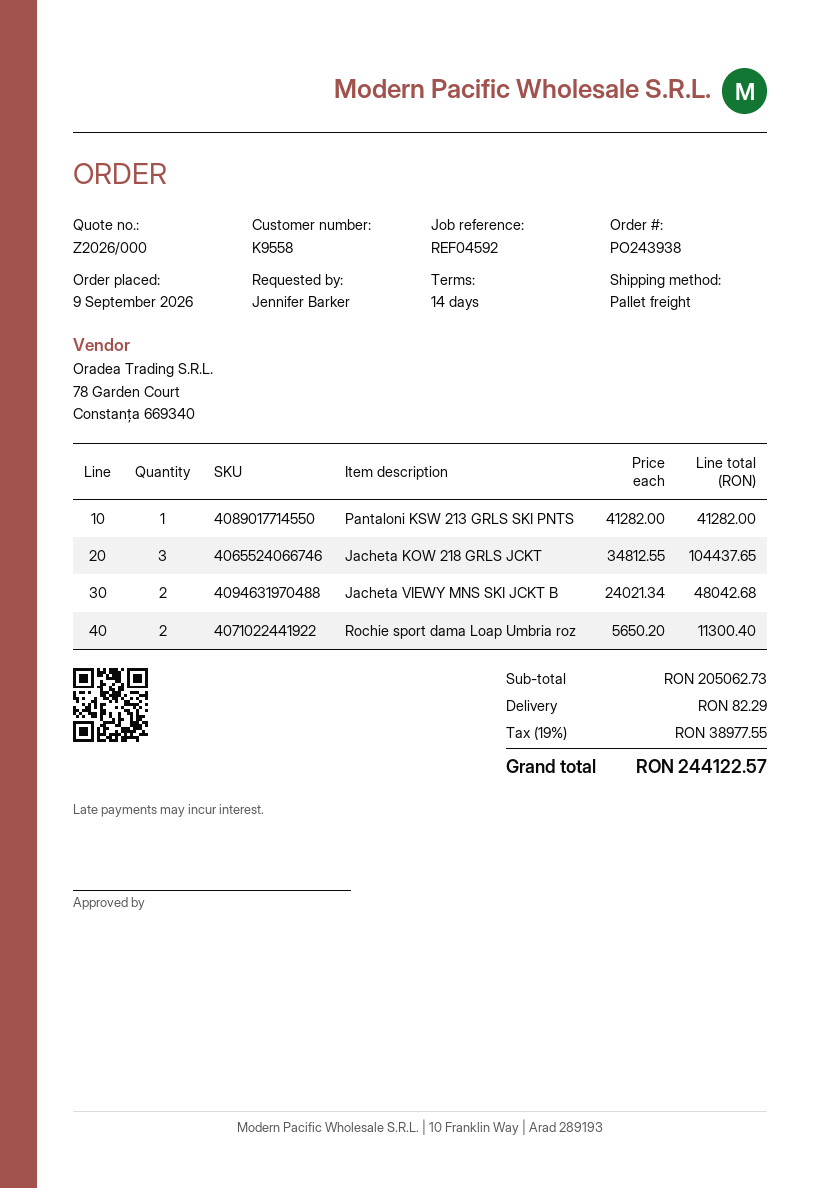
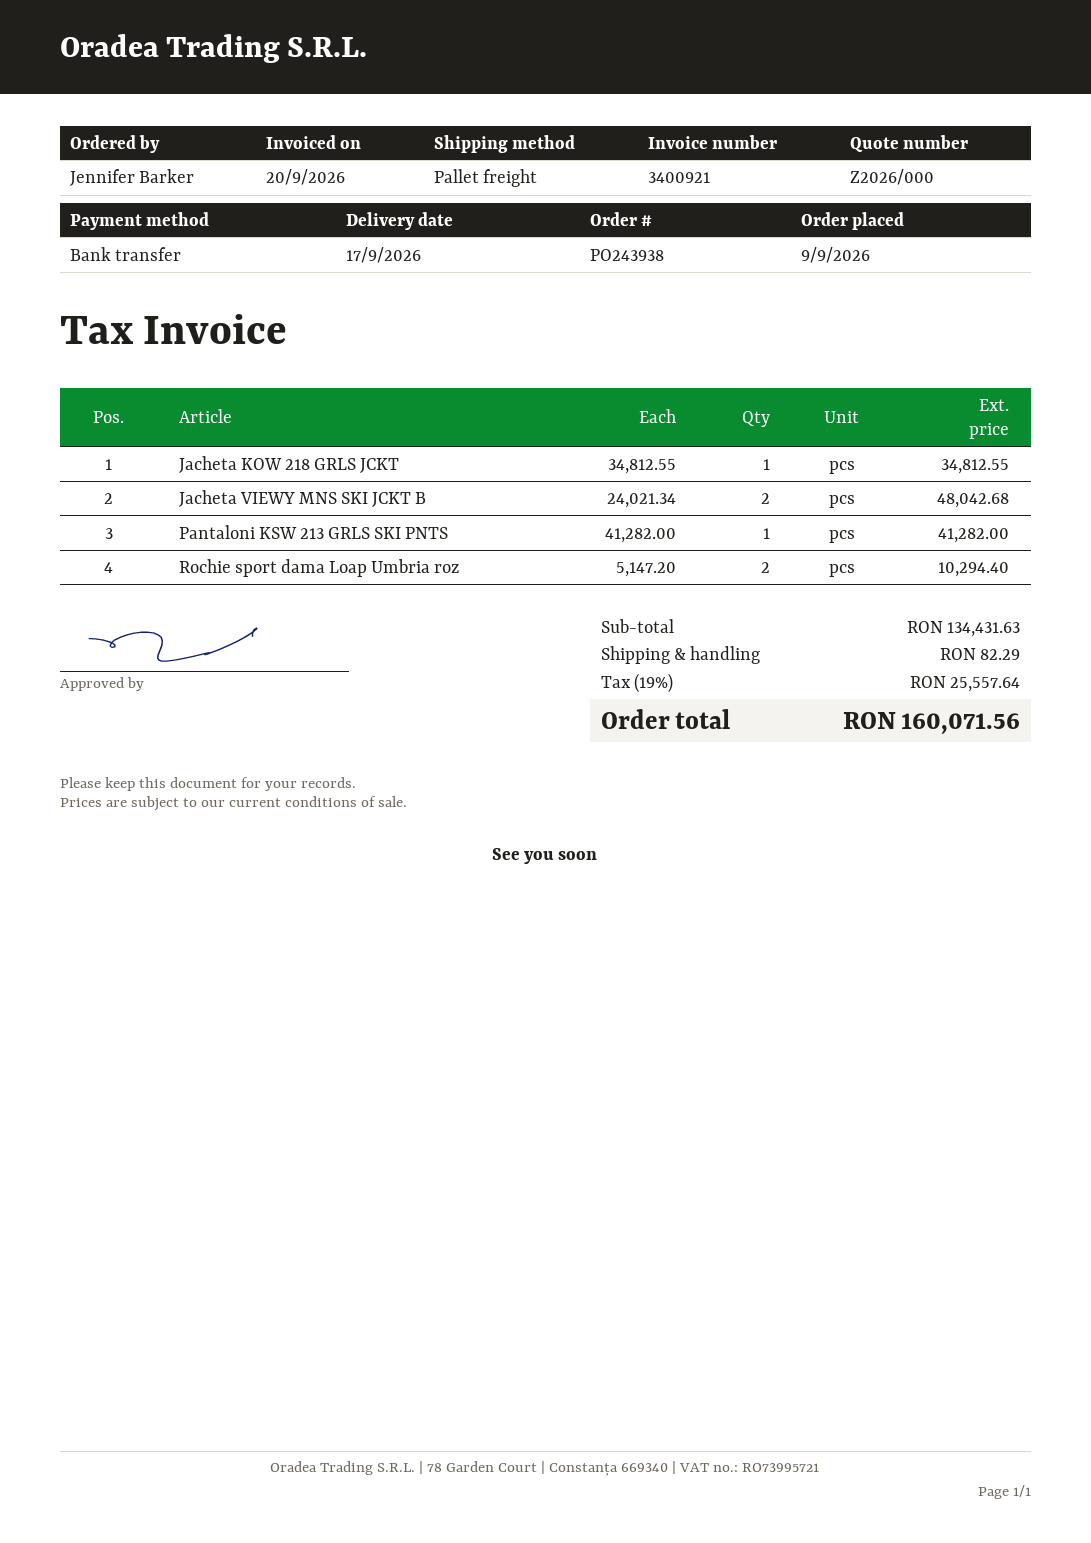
Jacheta KOW 218 GRLS JCKT: 3 x 34812.55 = 104437.65 -> 1 x 34812.55 = 34812.55
Rochie sport dama Loap Umbria roz: 2 x 5650.20 = 11300.40 -> 2 x 5147.20 = 10294.40
subtotal: 205062.73 -> 134431.63
tax: 19% = 38977.55 -> 19% = 25557.64
total: 244122.57 -> 160071.56

